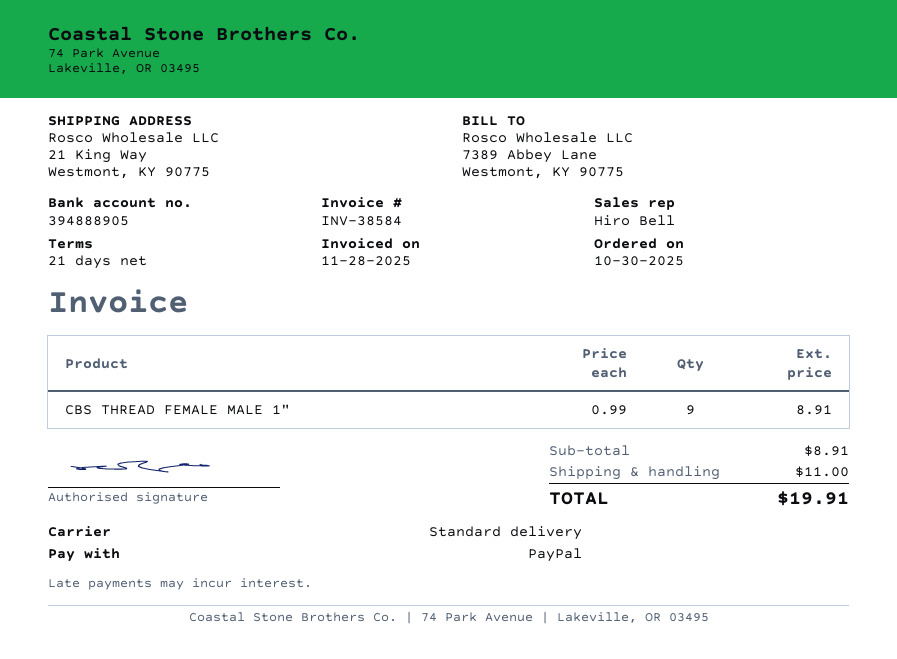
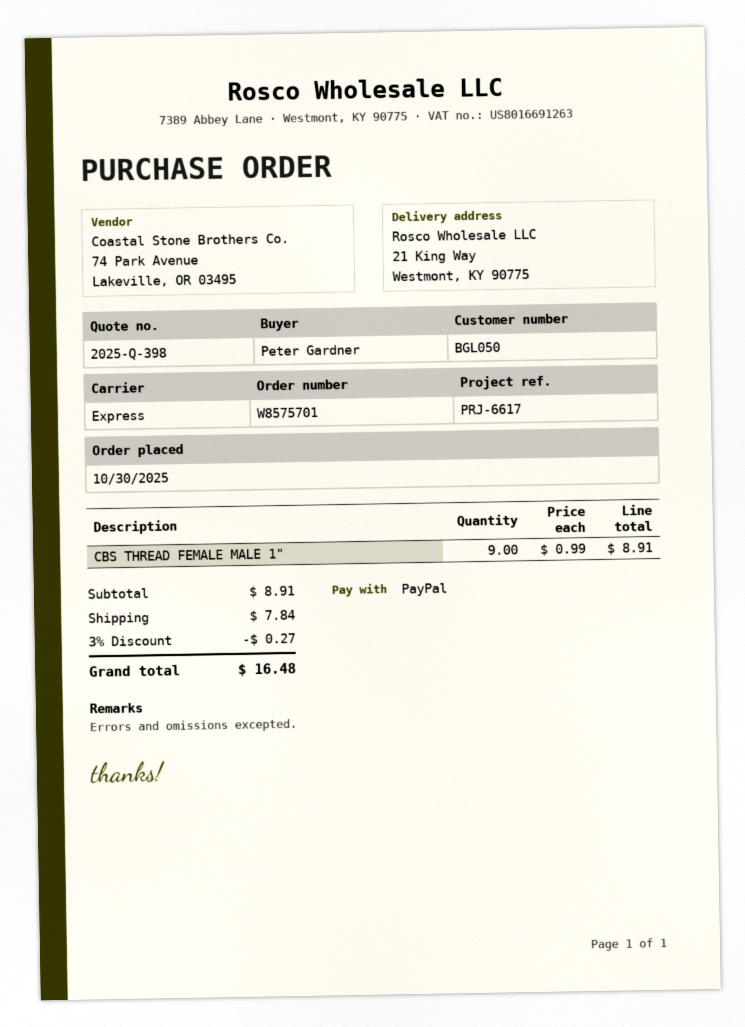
shipping method: standard -> express
discount: none -> 3% = 0.27
shipping: 11.00 -> 7.84
total: 19.91 -> 16.48

